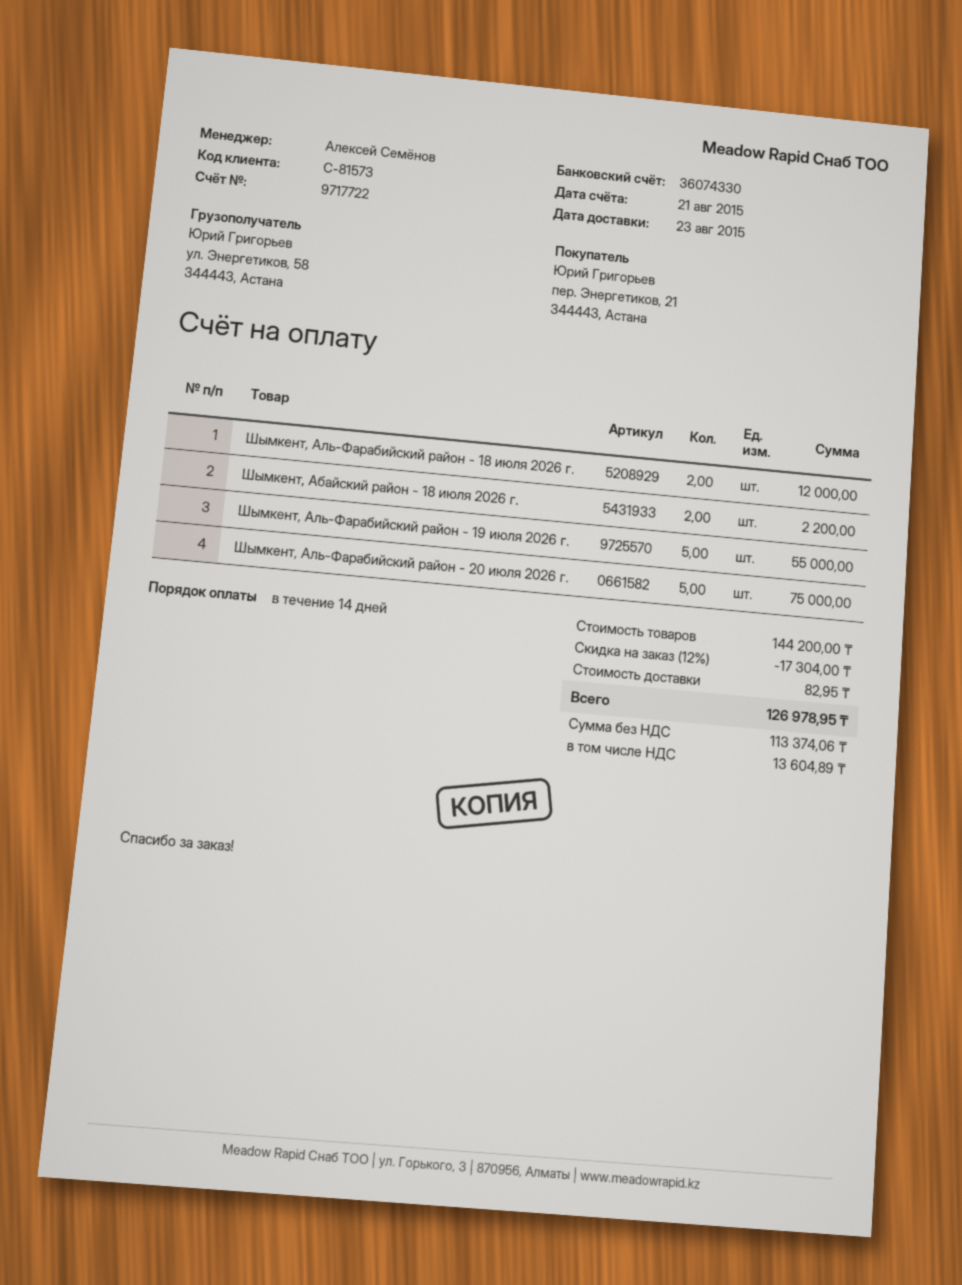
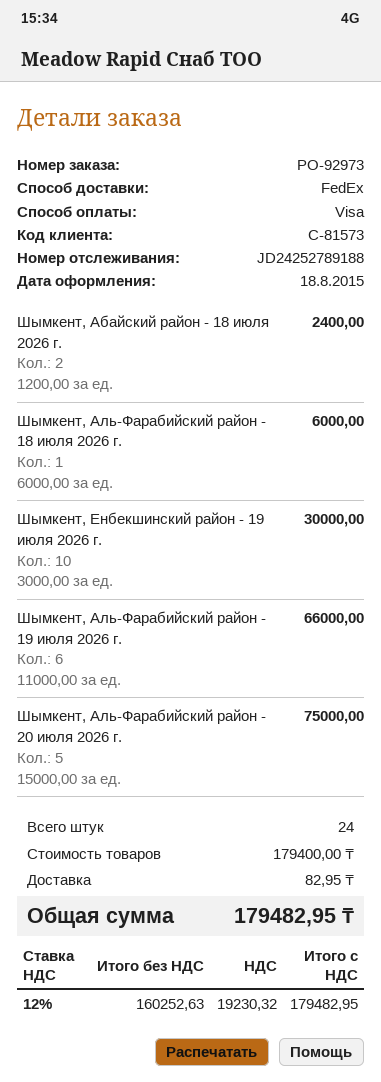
Шымкент, Аль-Фарабийский район - 18 июля 2026 г.: 2 for 12000.00 -> 1 for 6000.00
Шымкент, Абайский район - 18 июля 2026 г.: 2 for 2200.00 -> 2 for 2400.00
Шымкент, Аль-Фарабийский район - 19 июля 2026 г.: 5 for 55000.00 -> 6 for 66000.00
Шымкент, Енбекшинский район - 19 июля 2026 г.: none -> 10 for 30000.00
subtotal: 144200.00 -> 179400.00
discount: 12% = 17304.00 -> none
net: 113374.06 -> 160252.63
tax: 13604.89 -> 19230.32
total: 126978.95 -> 179482.95

